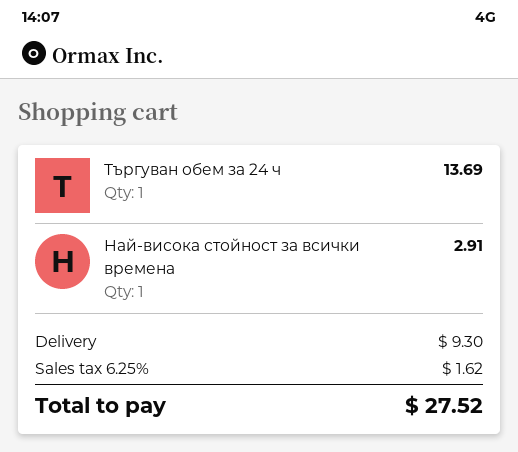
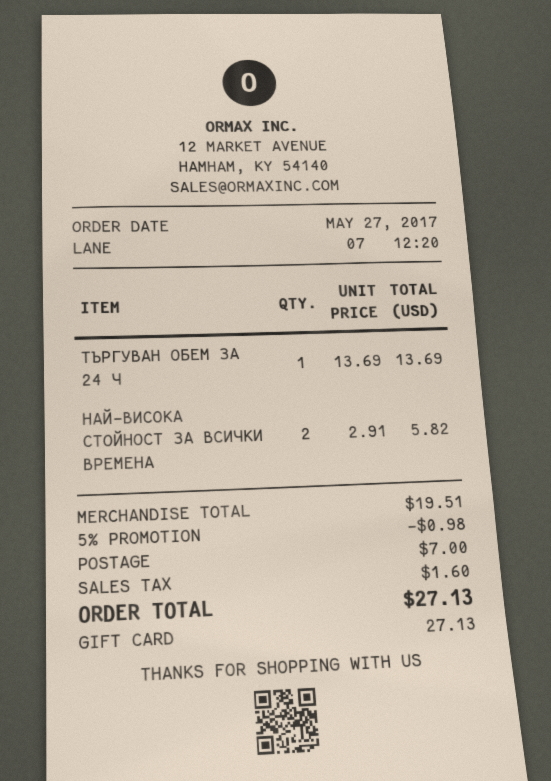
Най-висока стойност за всички времена: 1 for 2.91 -> 2 for 5.82
discount: none -> 5% = 0.98
shipping: 9.30 -> 7.00
tax: 1.62 -> 1.60
total: 27.52 -> 27.13

